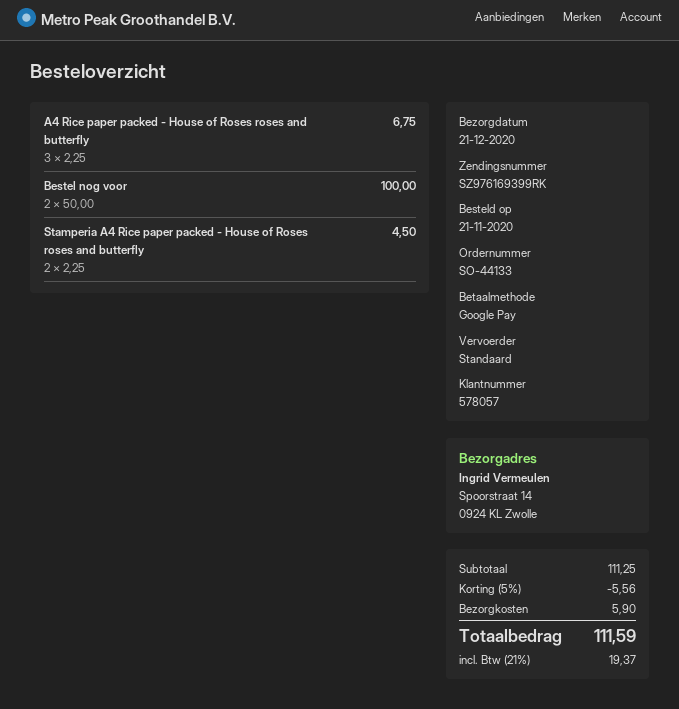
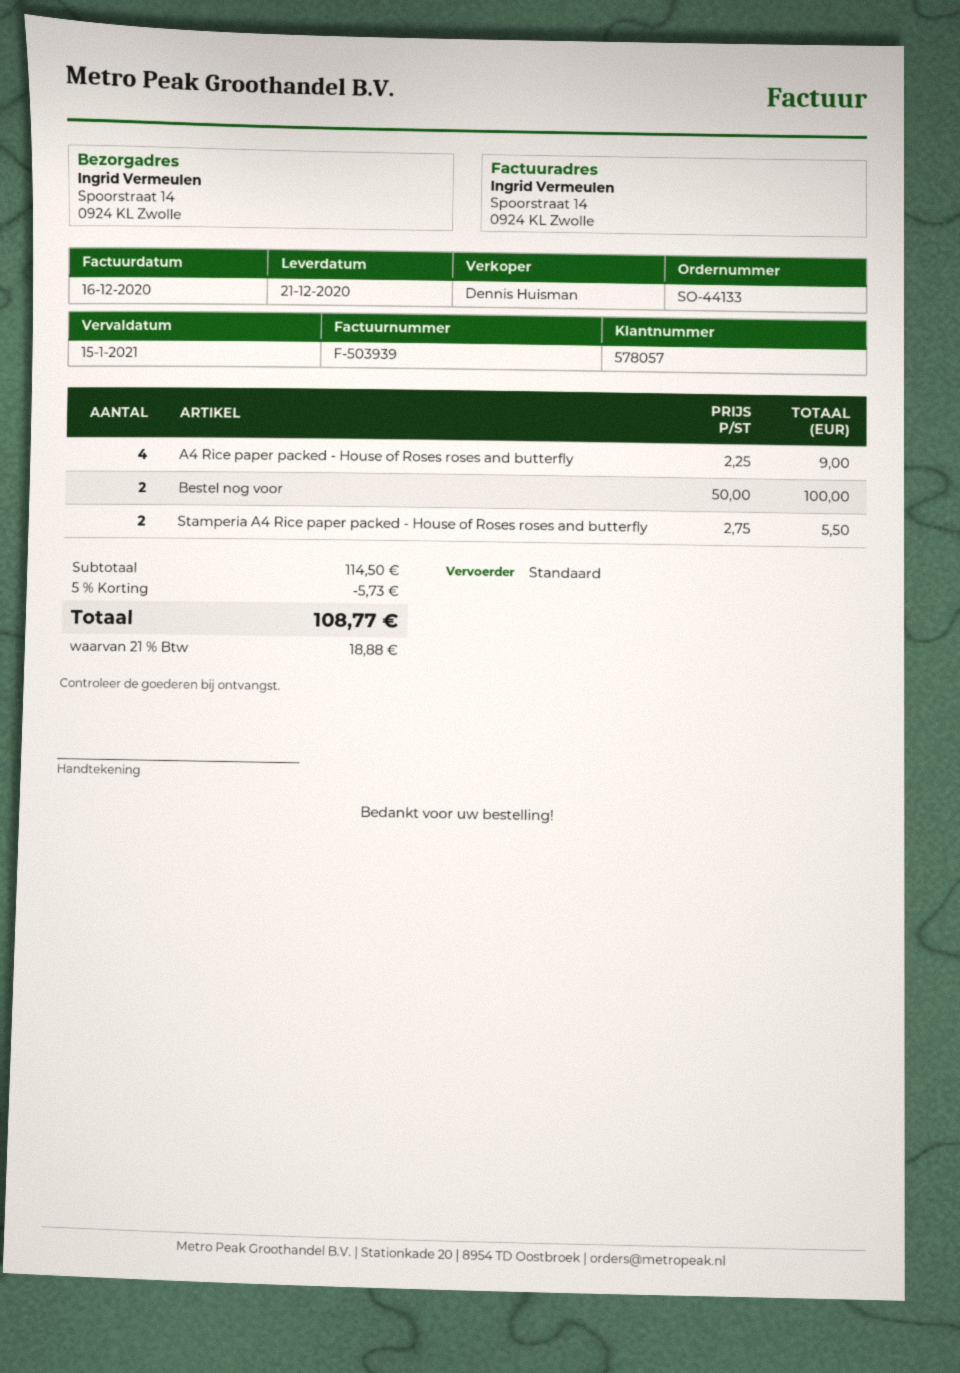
A4 Rice paper packed - House of Roses roses and butterfly: 3 x 2.25 = 6.75 -> 4 x 2.25 = 9.00
Stamperia A4 Rice paper packed - House of Roses roses and butterfly: 2 x 2.25 = 4.50 -> 2 x 2.75 = 5.50
subtotal: 111.25 -> 114.50
discount: 5% = 5.56 -> 5% = 5.73
shipping: 5.90 -> none
tax: 21% = 19.37 -> 21% = 18.88
total: 111.59 -> 108.77

